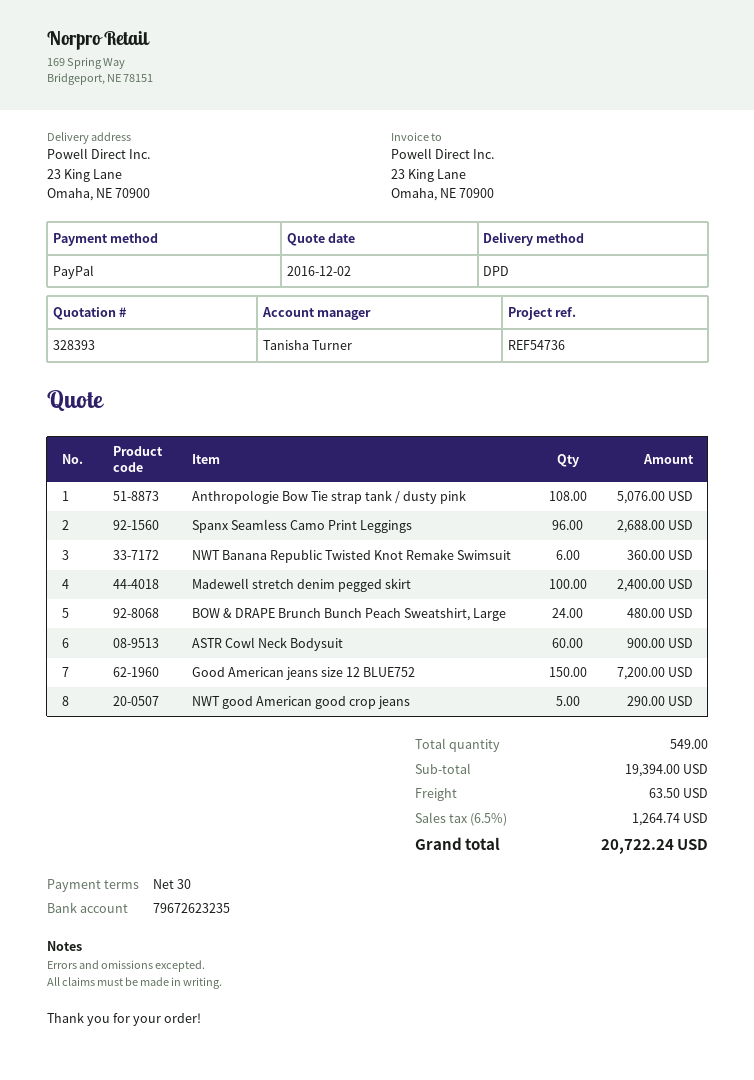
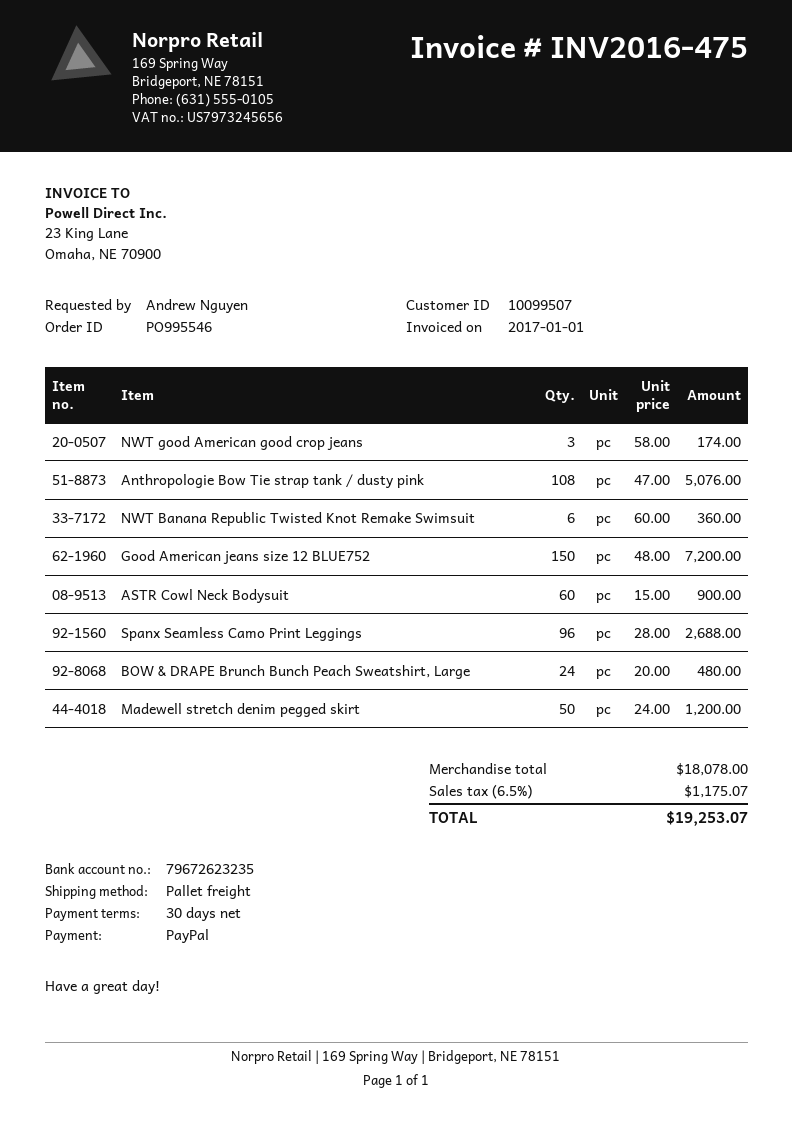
shipping method: DPD -> pallet freight
Madewell stretch denim pegged skirt: 100 for 2400.00 -> 50 for 1200.00
NWT good American good crop jeans: 5 for 290.00 -> 3 for 174.00
subtotal: 19394.00 -> 18078.00
shipping: 63.50 -> none
tax: 6.5% = 1264.74 -> 6.5% = 1175.07
total: 20722.24 -> 19253.07

